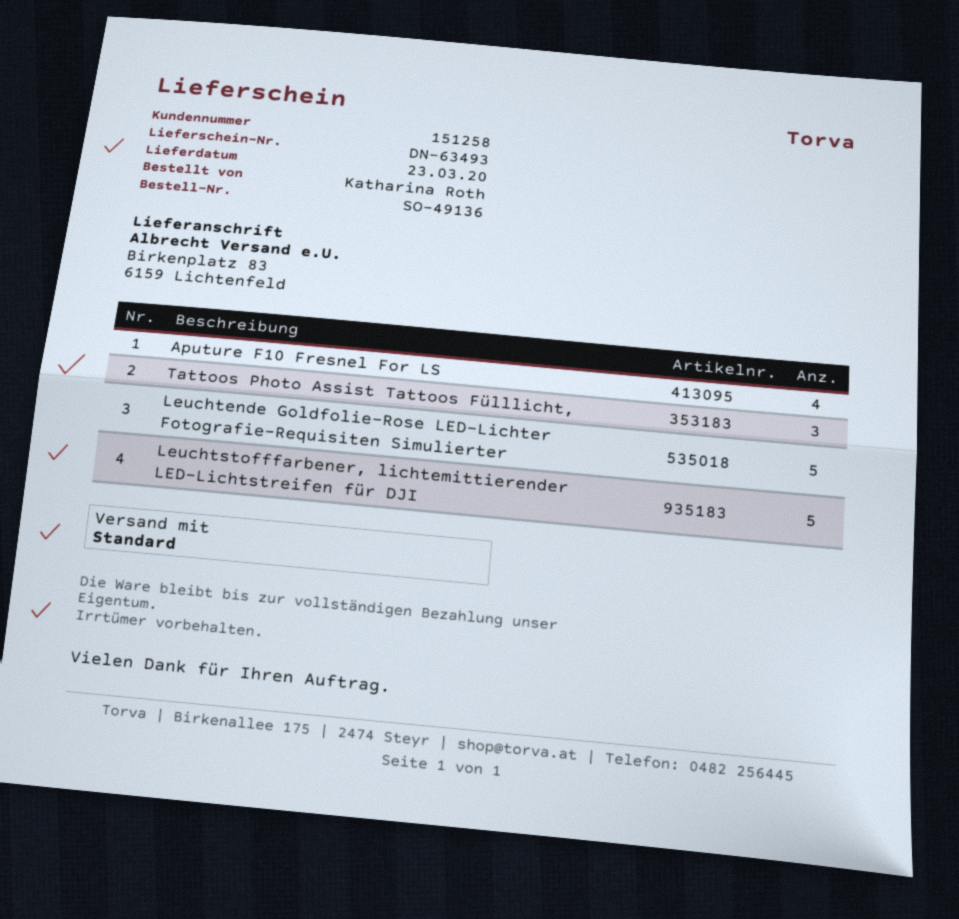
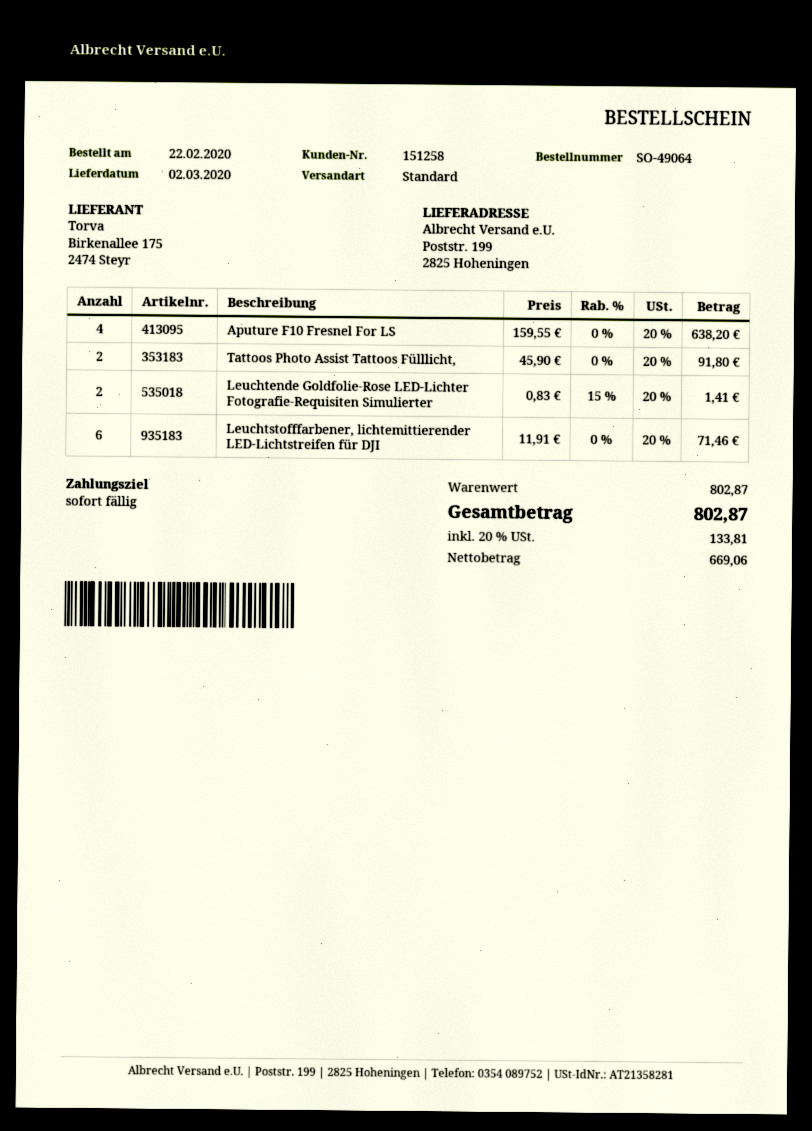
order number: SO-49136 -> SO-49064
delivery date: 2020-03-23 -> 2020-03-02
ship to: Birkenplatz 83, 6159 Lichtenfeld -> Poststr. 199, 2825 Hoheningen
Tattoos Photo Assist Tattoos Fülllicht,: 3 -> 2
Leuchtende Goldfolie-Rose LED-Lichter Fotografie-Requisiten Simulierter: 5 -> 2
Leuchtstofffarbener, lichtemittierender LED-Lichtstreifen für DJI: 5 -> 6

